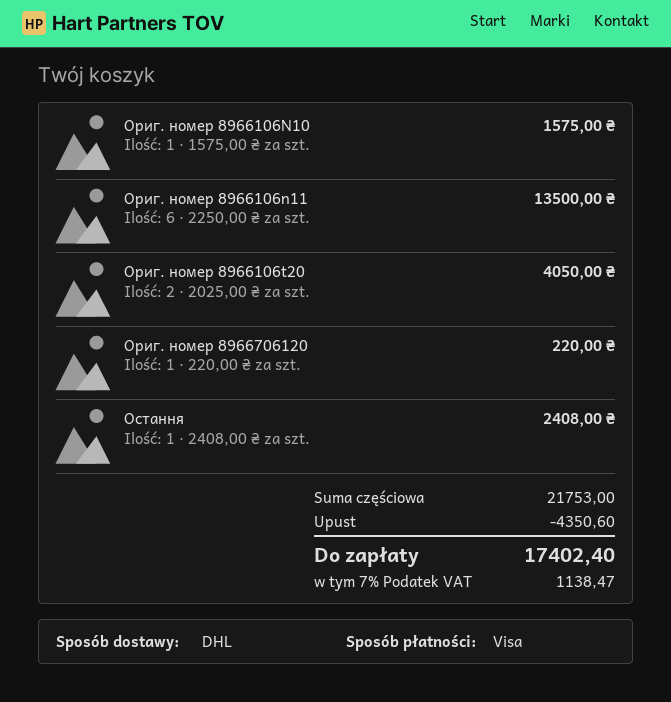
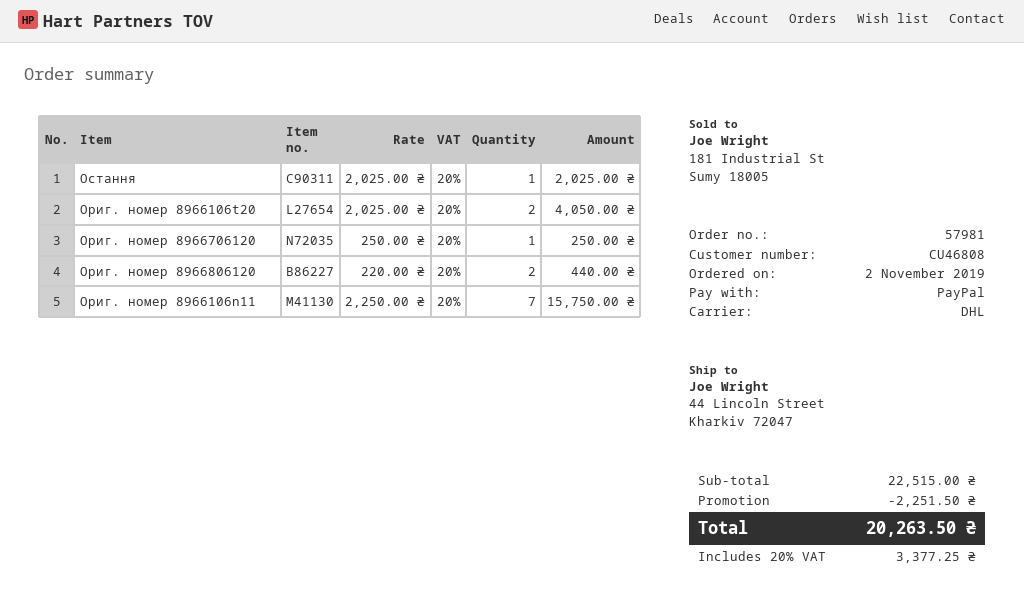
payment method: Visa -> PayPal
Ориг. номер 8966106N10: 1 x 1575.00 = 1575.00 -> none
Ориг. номер 8966106n11: 6 x 2250.00 = 13500.00 -> 7 x 2250.00 = 15750.00
Ориг. номер 8966706120: 1 x 220.00 = 220.00 -> 1 x 250.00 = 250.00
Остання: 1 x 2408.00 = 2408.00 -> 1 x 2025.00 = 2025.00
Ориг. номер 8966806120: none -> 2 x 220.00 = 440.00
subtotal: 21753.00 -> 22515.00
discount: 4350.60 -> 2251.50
tax: 7% = 1138.47 -> 20% = 3377.25
total: 17402.40 -> 20263.50

